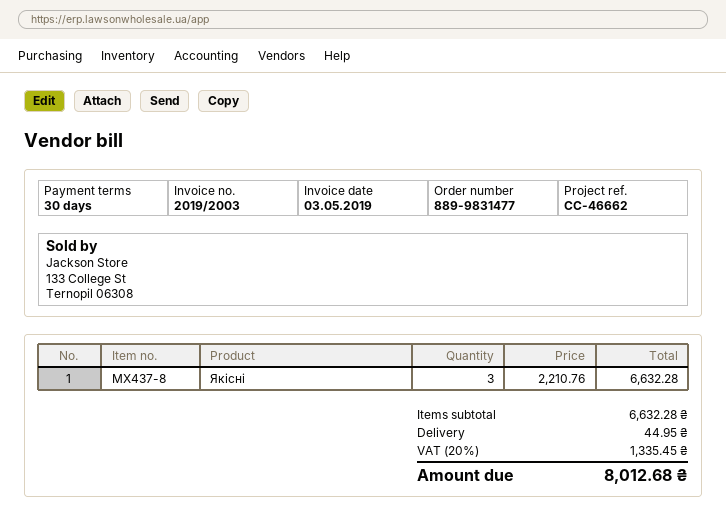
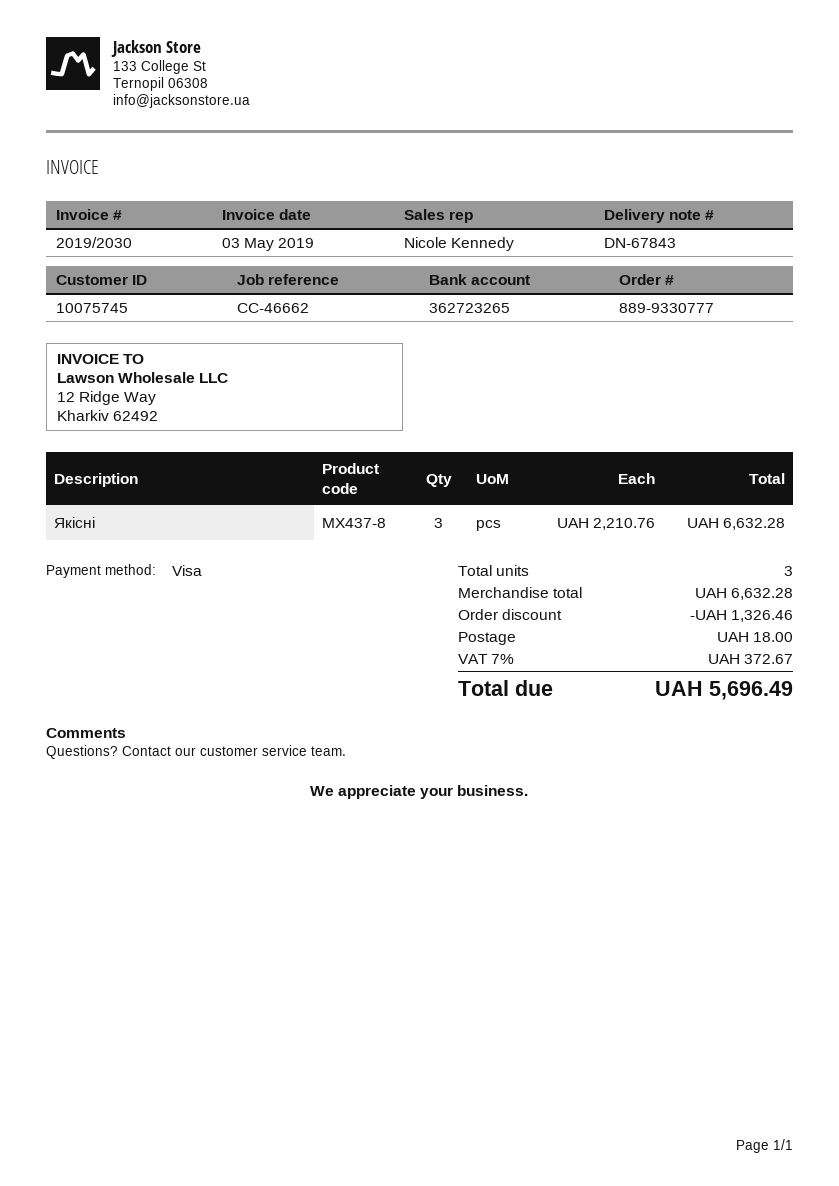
order number: 889-9831477 -> 889-9330777
invoice number: 2019/2003 -> 2019/2030
discount: none -> 1326.46
shipping: 44.95 -> 18.00
tax: 20% = 1335.45 -> 7% = 372.67
total: 8012.68 -> 5696.49

